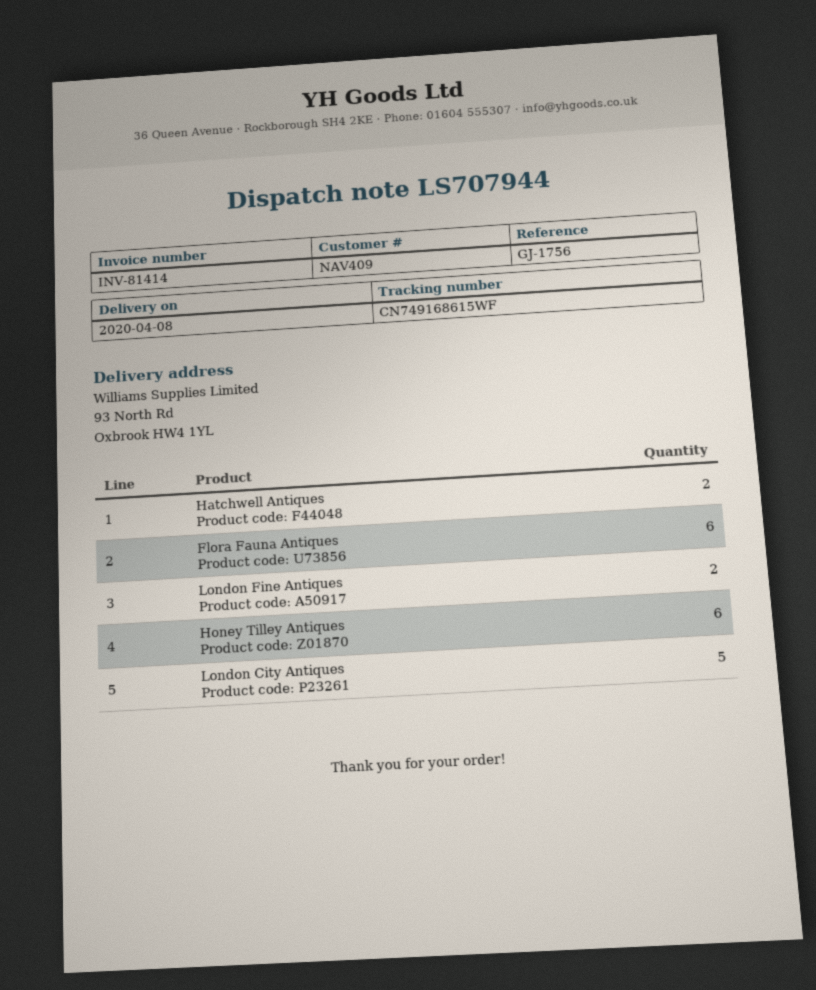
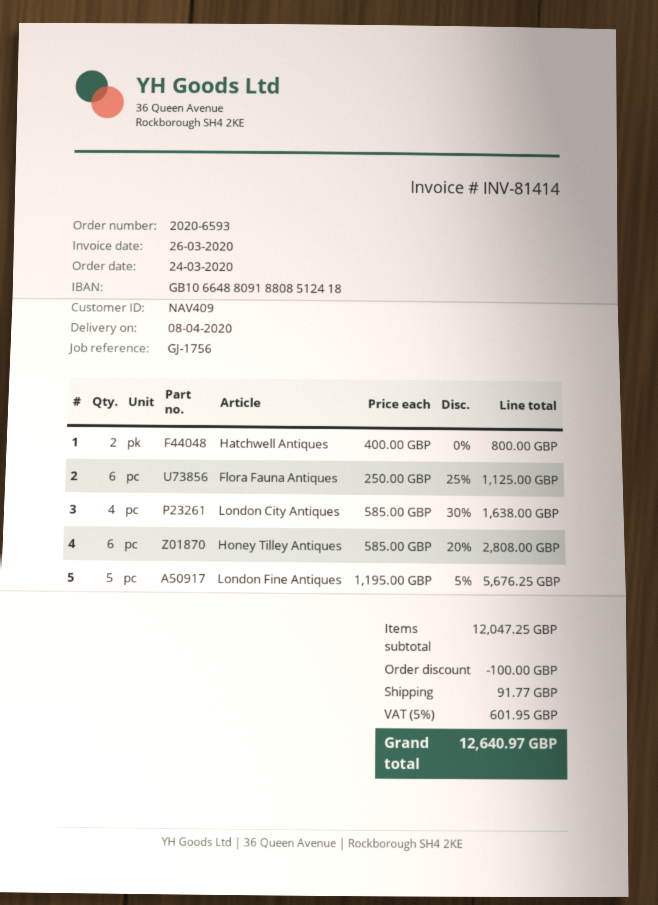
London Fine Antiques: 2 -> 5
London City Antiques: 5 -> 4

